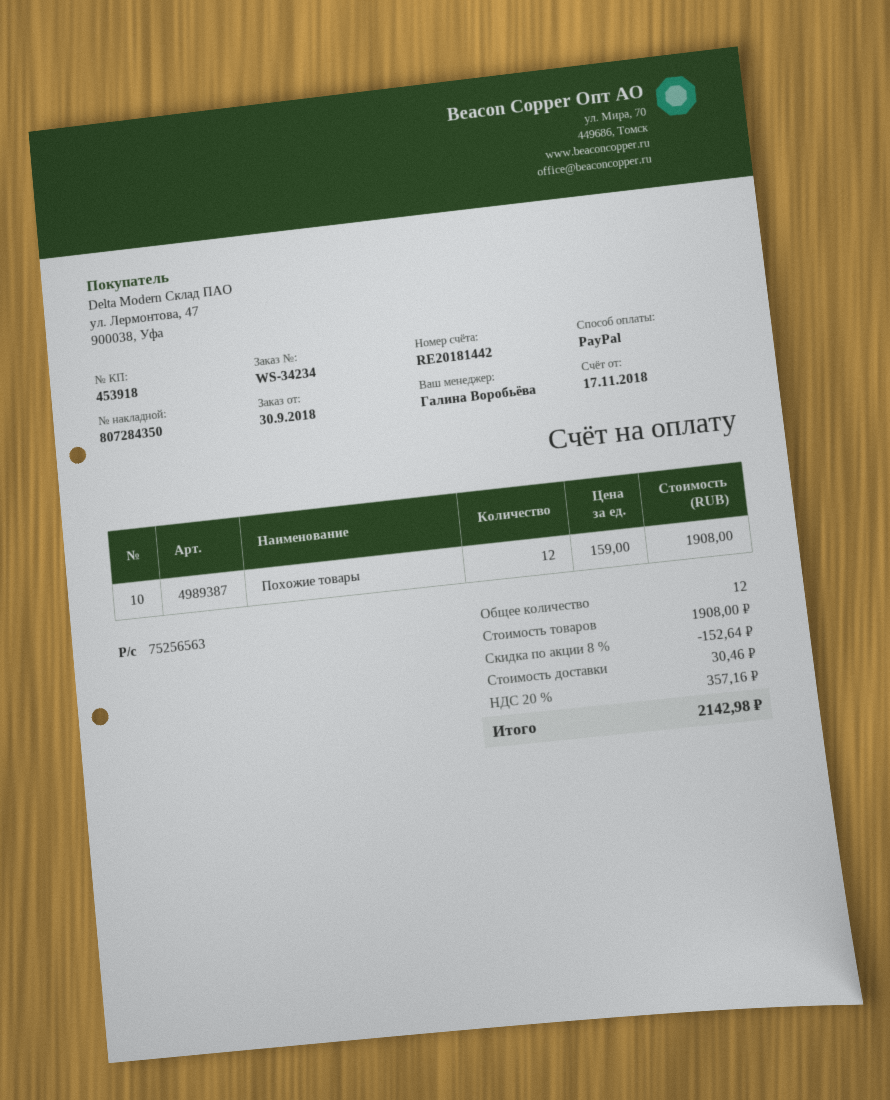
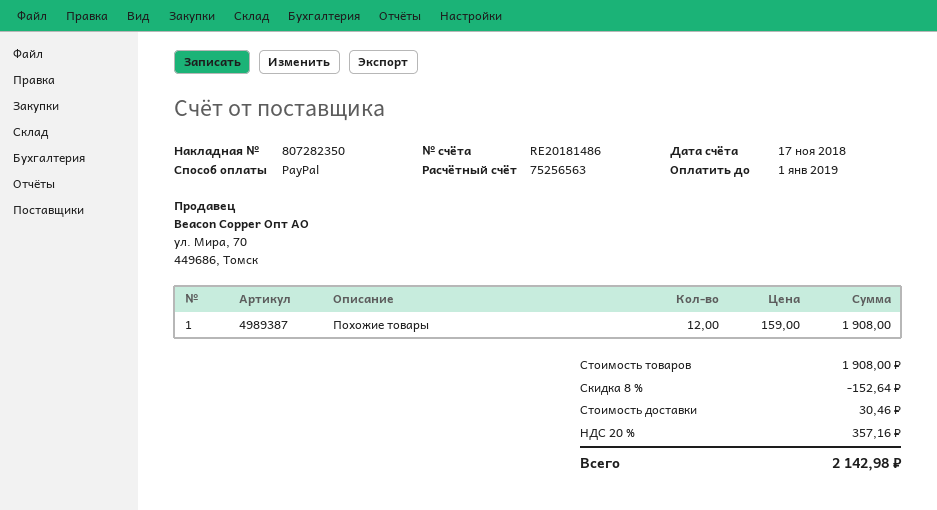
delivery note number: 807284350 -> 807282350
invoice number: RE20181442 -> RE20181486

